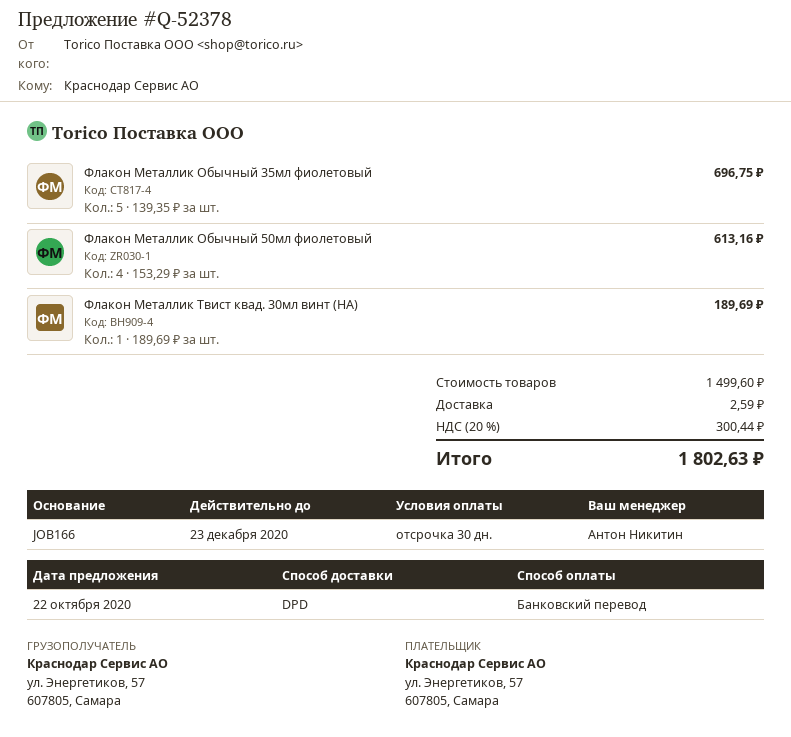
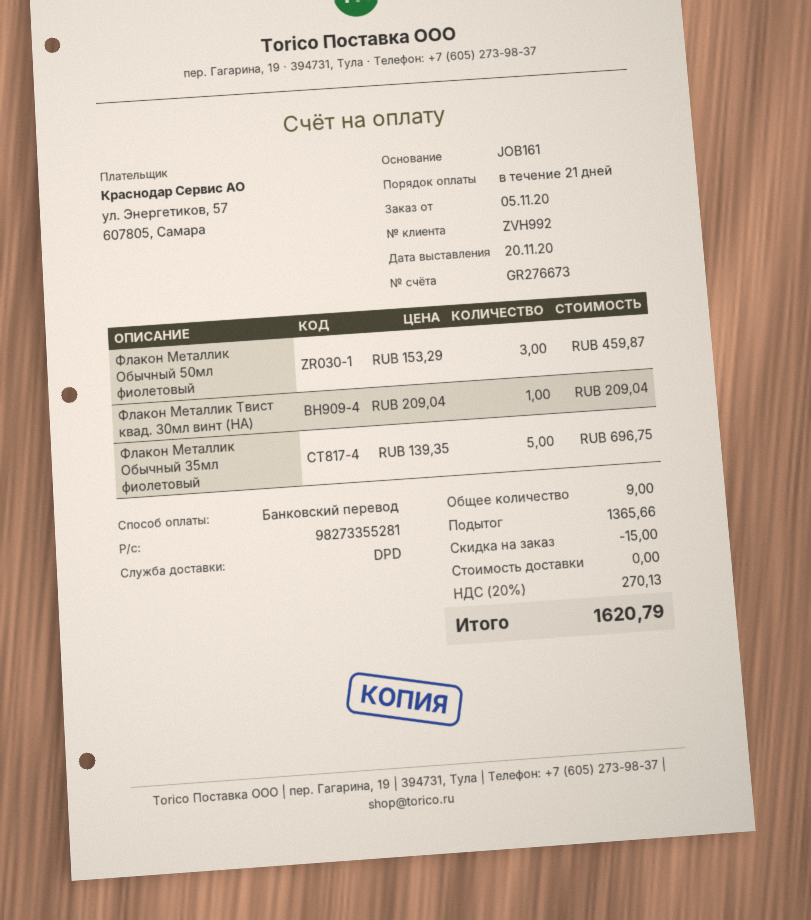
payment terms: 30 days -> 21 days
reference: JOB166 -> JOB161
Флакон Металлик Обычный 50мл фиолетовый: 4 x 153.29 = 613.16 -> 3 x 153.29 = 459.87
Флакон Металлик Твист квад. 30мл винт (НА): 1 x 189.69 = 189.69 -> 1 x 209.04 = 209.04
subtotal: 1499.60 -> 1365.66
discount: none -> 15.00
shipping: 2.59 -> 0.00
tax: 20% = 300.44 -> 20% = 270.13
total: 1802.63 -> 1620.79

